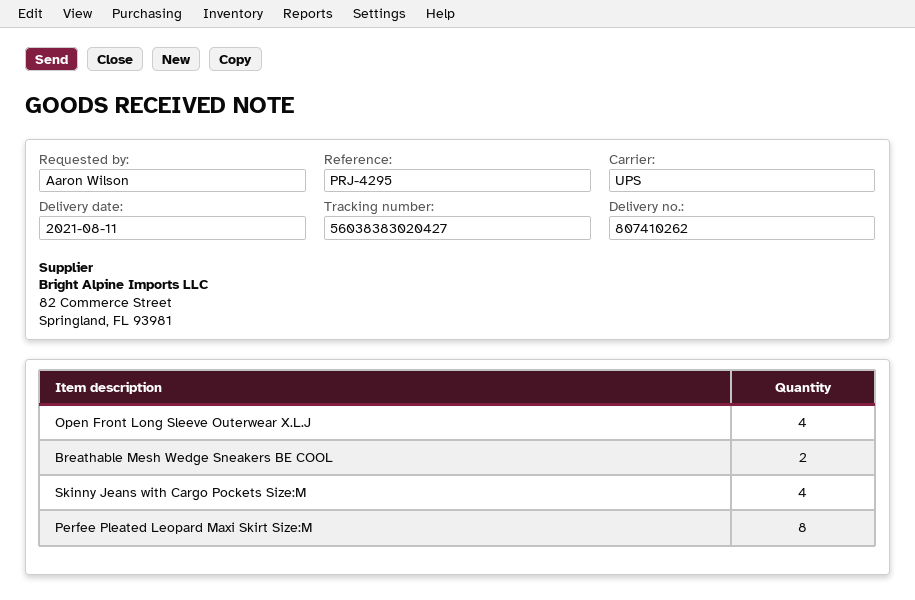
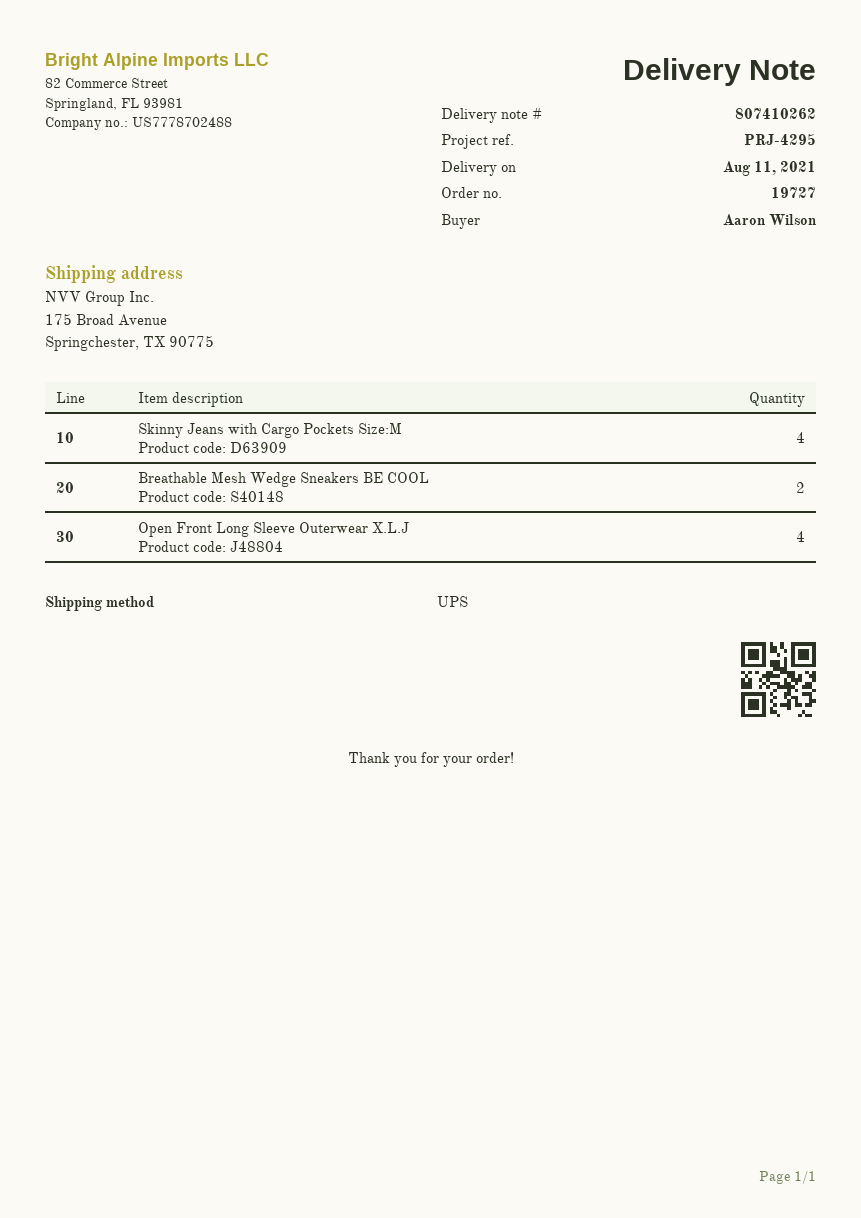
Perfee Pleated Leopard Maxi Skirt Size:M: 8 -> none

